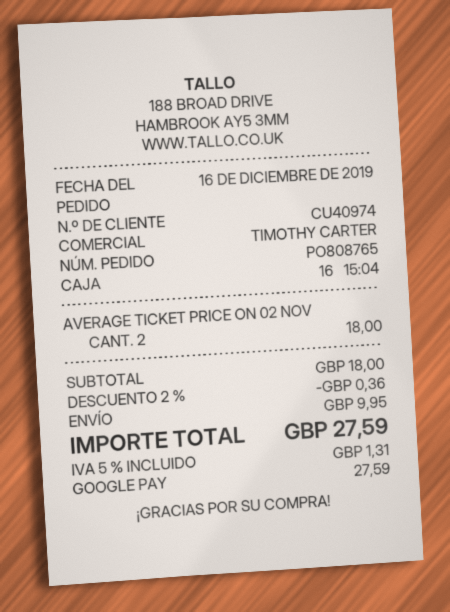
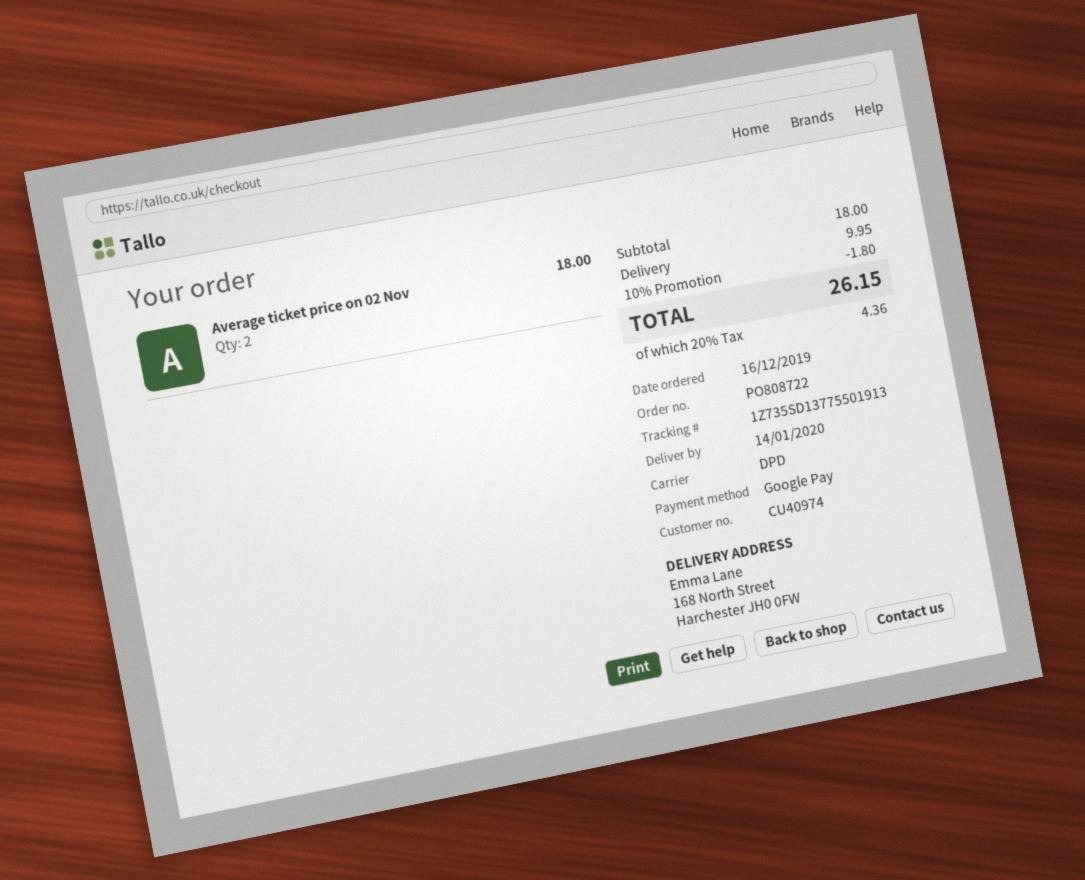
order number: PO808765 -> PO808722
discount: 2% = 0.36 -> 10% = 1.80
tax: 5% = 1.31 -> 20% = 4.36
total: 27.59 -> 26.15

